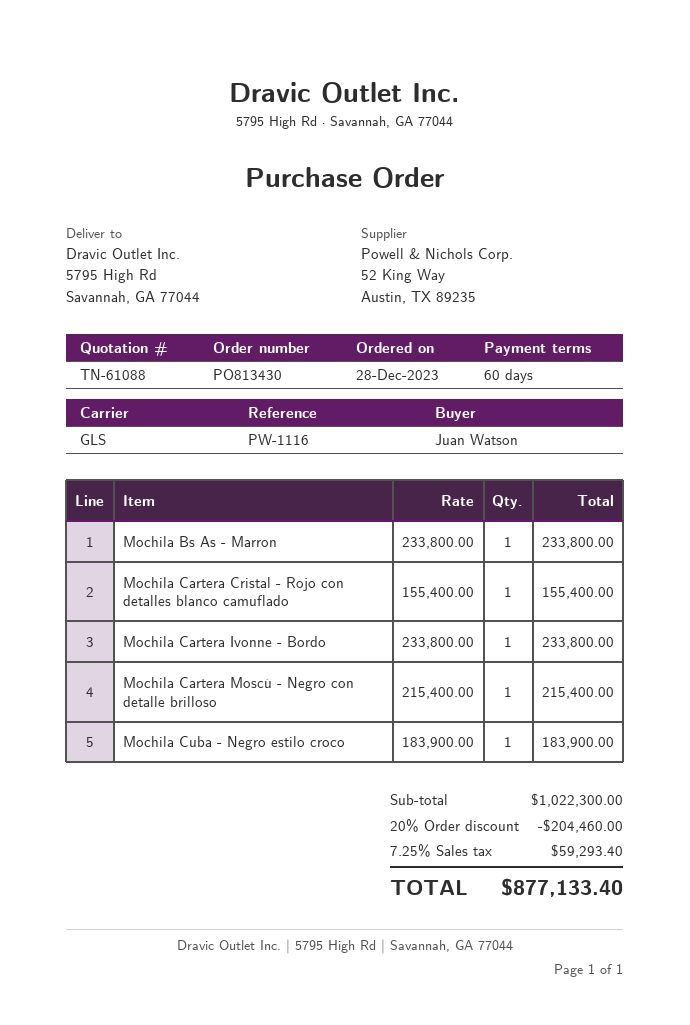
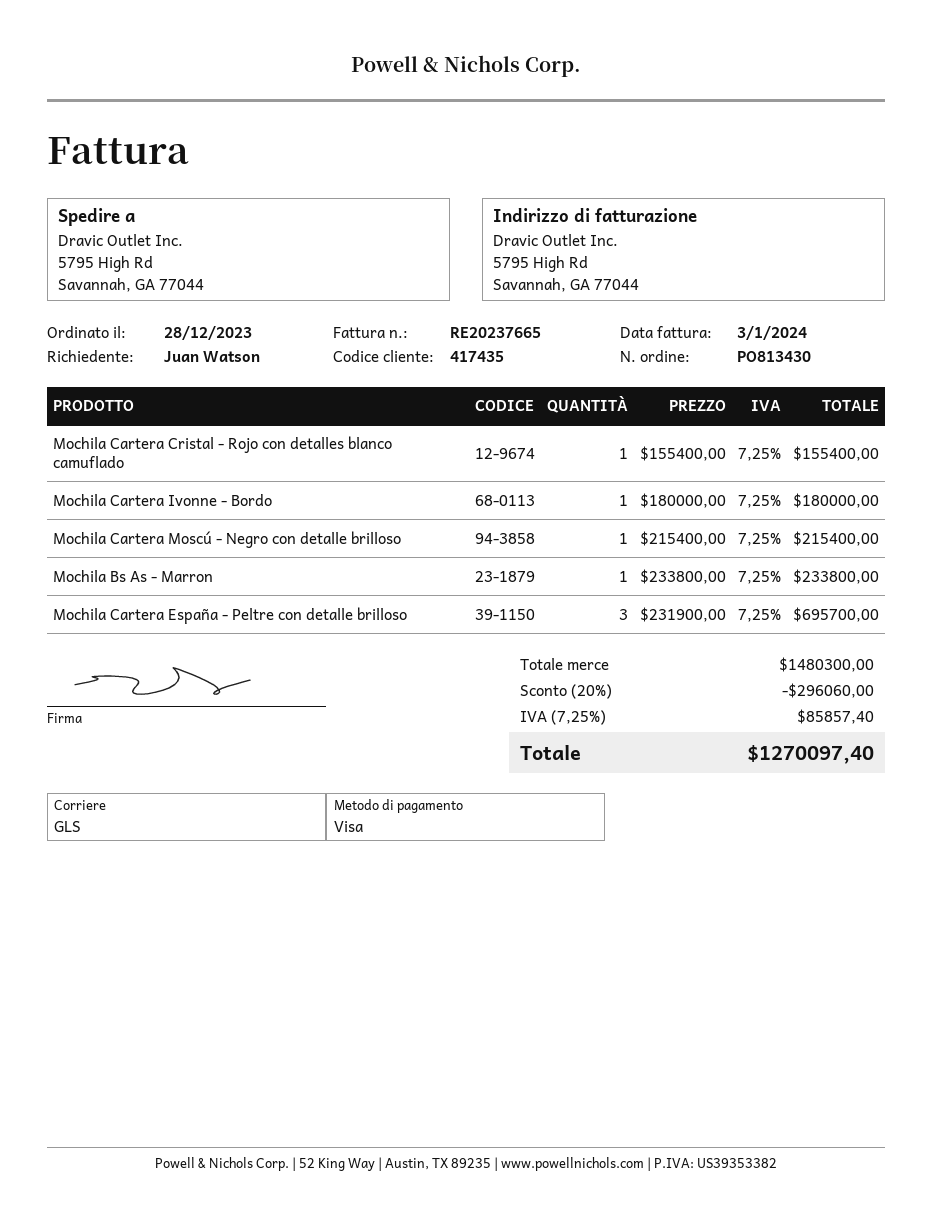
Mochila Cartera Ivonne - Bordo: 1 x 233800.00 = 233800.00 -> 1 x 180000.00 = 180000.00
Mochila Cuba - Negro estilo croco: 1 x 183900.00 = 183900.00 -> none
Mochila Cartera España - Peltre con detalle brilloso: none -> 3 x 231900.00 = 695700.00
subtotal: 1022300.00 -> 1480300.00
discount: 20% = 204460.00 -> 20% = 296060.00
tax: 7.25% = 59293.40 -> 7.25% = 85857.40
total: 877133.40 -> 1270097.40

